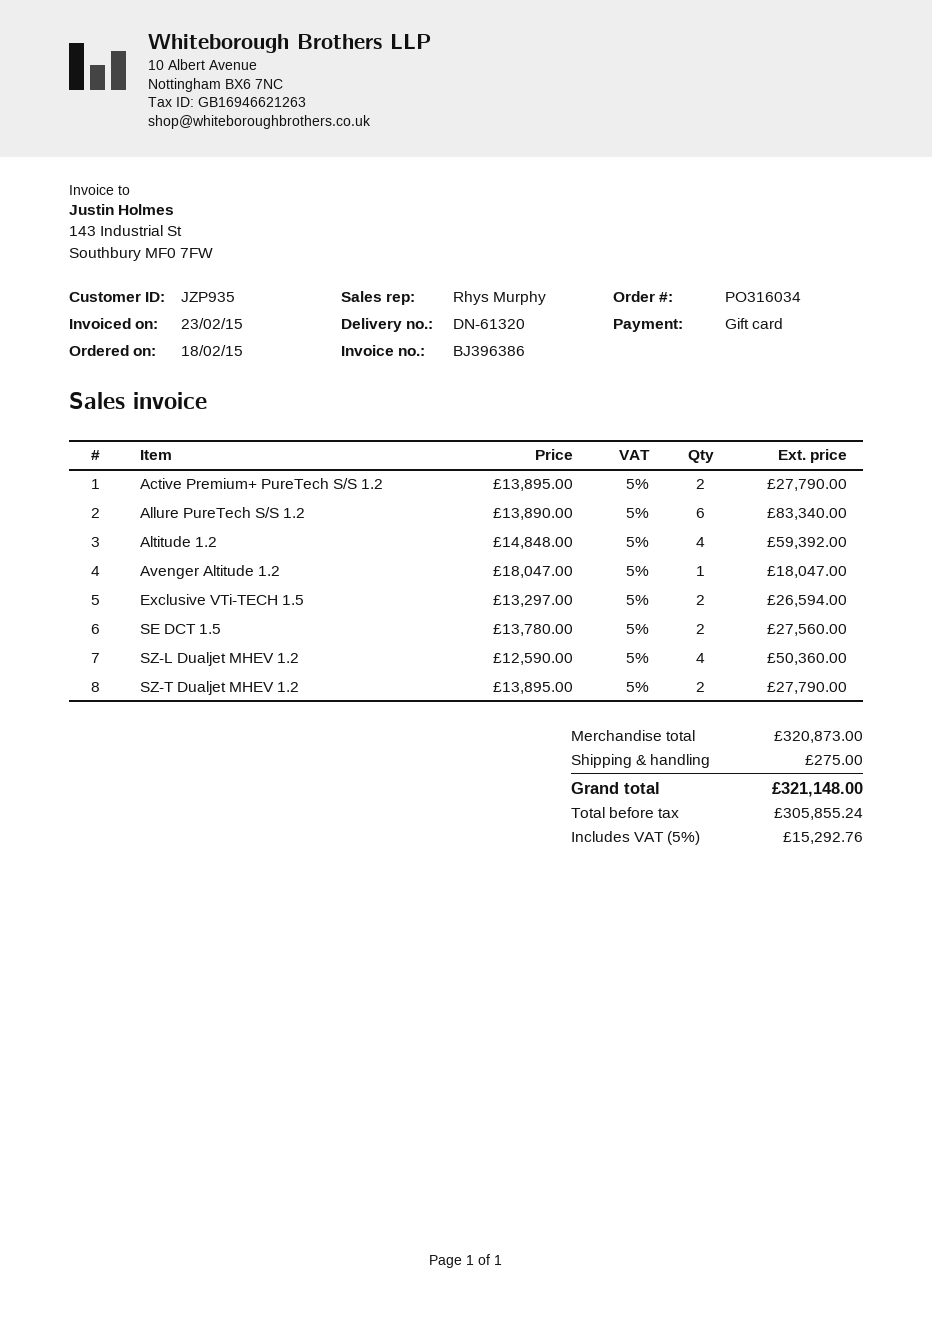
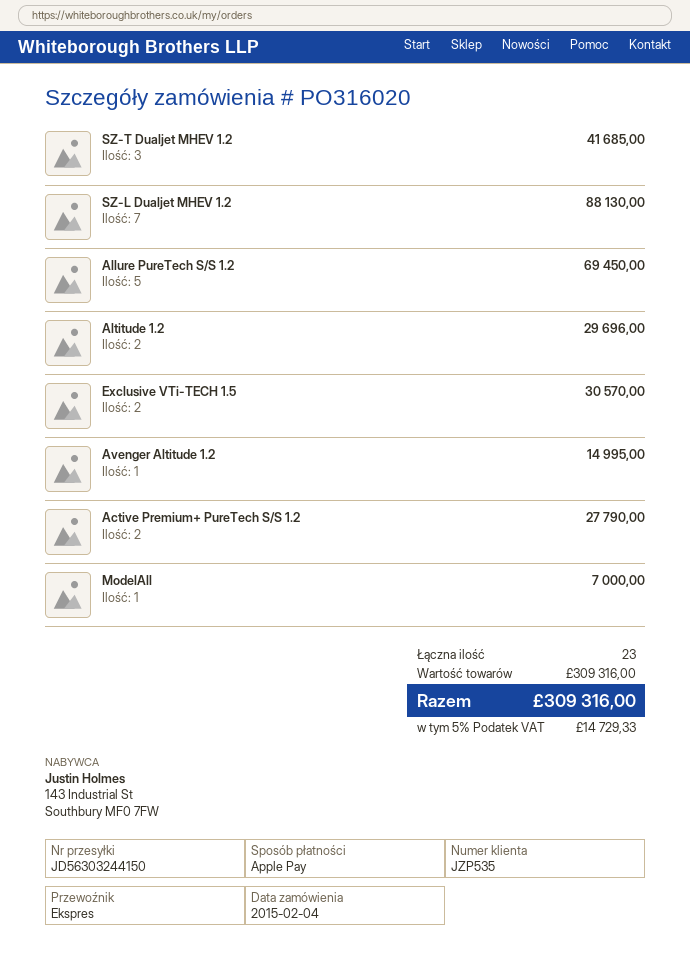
order number: PO316034 -> PO316020
order date: 2015-02-18 -> 2015-02-04
customer number: JZP935 -> JZP535
payment method: gift card -> Apple Pay
Allure PureTech S/S 1.2: 6 for 83340.00 -> 5 for 69450.00
Altitude 1.2: 4 for 59392.00 -> 2 for 29696.00
Avenger Altitude 1.2: 1 for 18047.00 -> 1 for 14995.00
Exclusive VTi-TECH 1.5: 2 for 26594.00 -> 2 for 30570.00
SE DCT 1.5: 2 for 27560.00 -> none
SZ-L Dualjet MHEV 1.2: 4 for 50360.00 -> 7 for 88130.00
SZ-T Dualjet MHEV 1.2: 2 for 27790.00 -> 3 for 41685.00
ModelAll: none -> 1 for 7000.00
subtotal: 320873.00 -> 309316.00
shipping: 275.00 -> none
tax: 5% = 15292.76 -> 5% = 14729.33
total: 321148.00 -> 309316.00

